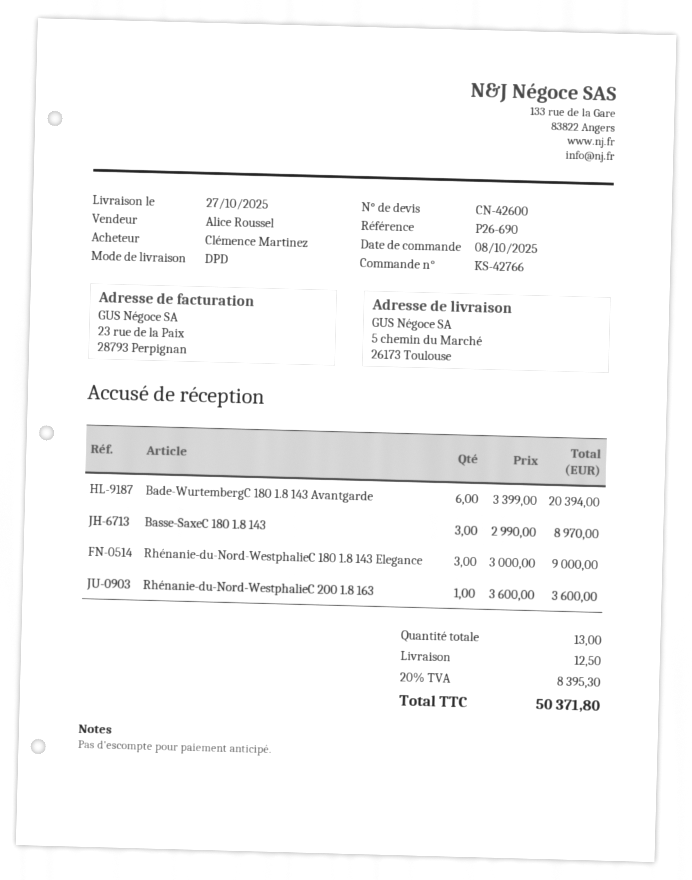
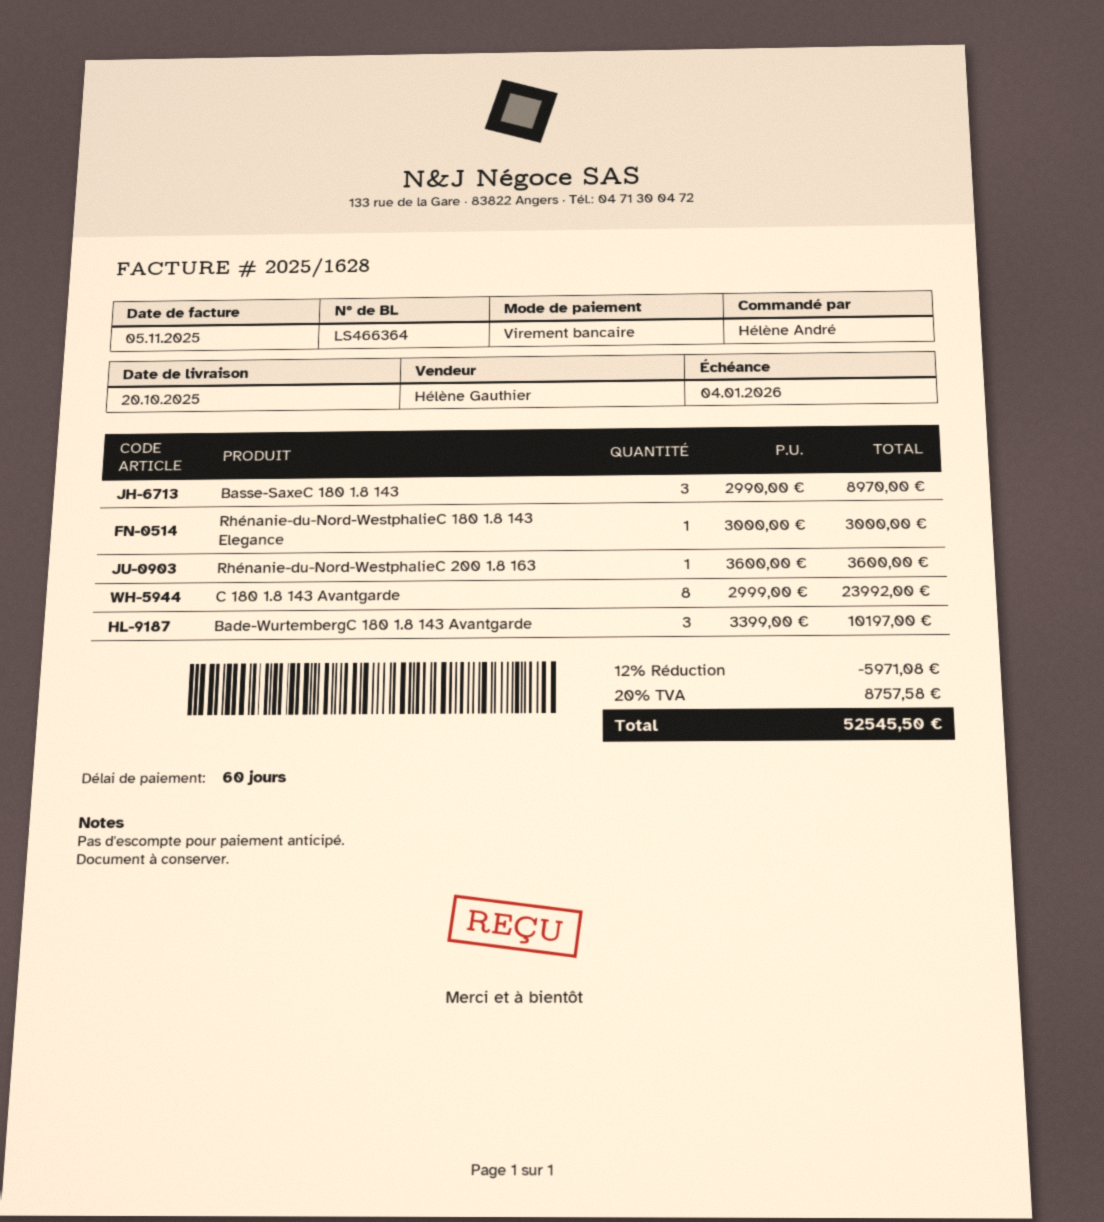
delivery date: 2025-10-27 -> 2025-10-20
ordered by: Clémence Martinez -> Hélène André
sales rep: Alice Roussel -> Hélène Gauthier
Bade-WurtembergC 180 1.8 143 Avantgarde: 6 x 3399.00 = 20394.00 -> 3 x 3399.00 = 10197.00
Rhénanie-du-Nord-WestphalieC 180 1.8 143 Elegance: 3 x 3000.00 = 9000.00 -> 1 x 3000.00 = 3000.00
C 180 1.8 143 Avantgarde: none -> 8 x 2999.00 = 23992.00
discount: none -> 12% = 5971.08
shipping: 12.50 -> none
tax: 20% = 8395.30 -> 20% = 8757.58
total: 50371.80 -> 52545.50

